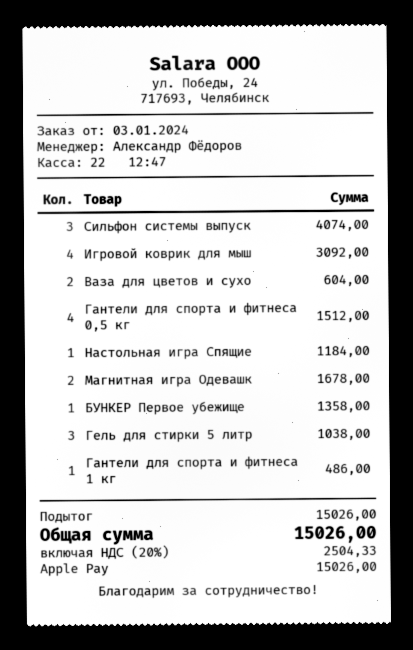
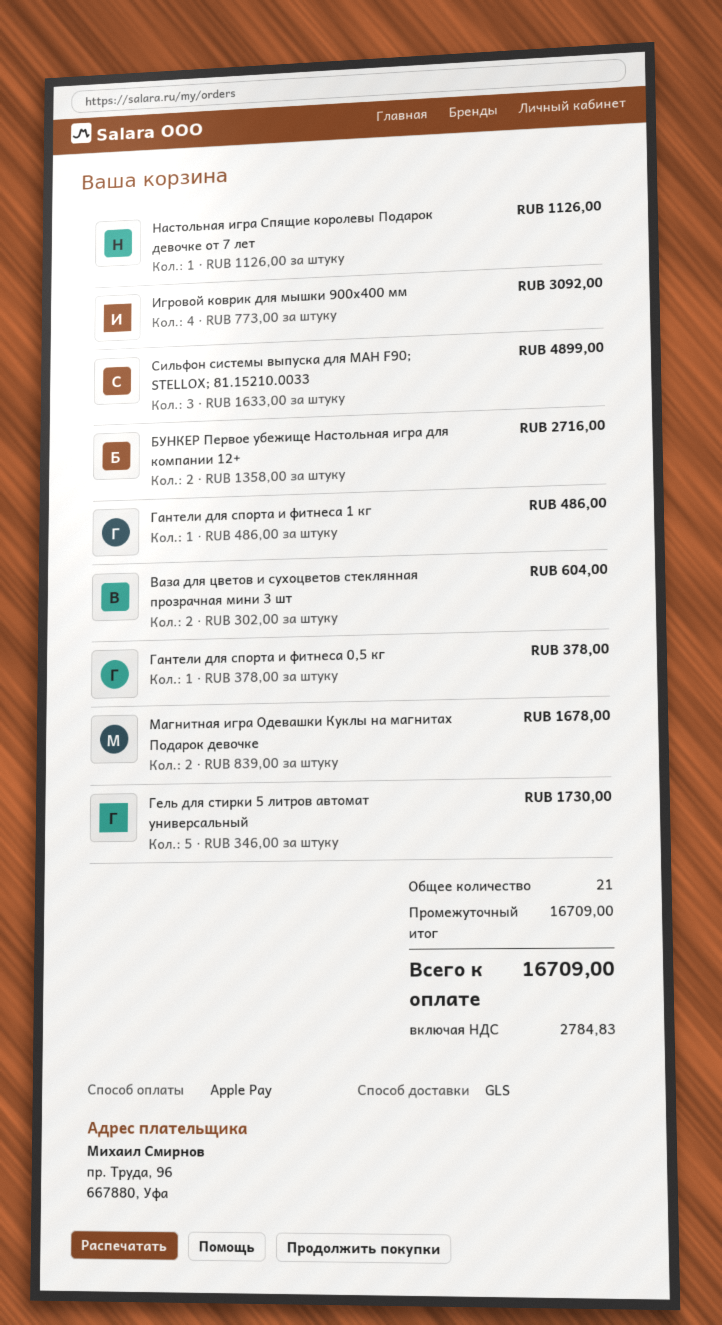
Сильфон системы выпуск: 3 for 4074.00 -> 3 for 4899.00
Гантели для спорта и фитнеса 0,5 кг: 4 for 1512.00 -> 1 for 378.00
Настольная игра Спящие: 1 for 1184.00 -> 1 for 1126.00
БУНКЕР Первое убежище: 1 for 1358.00 -> 2 for 2716.00
Гель для стирки 5 литр: 3 for 1038.00 -> 5 for 1730.00
subtotal: 15026.00 -> 16709.00
tax: 2504.33 -> 2784.83
total: 15026.00 -> 16709.00

